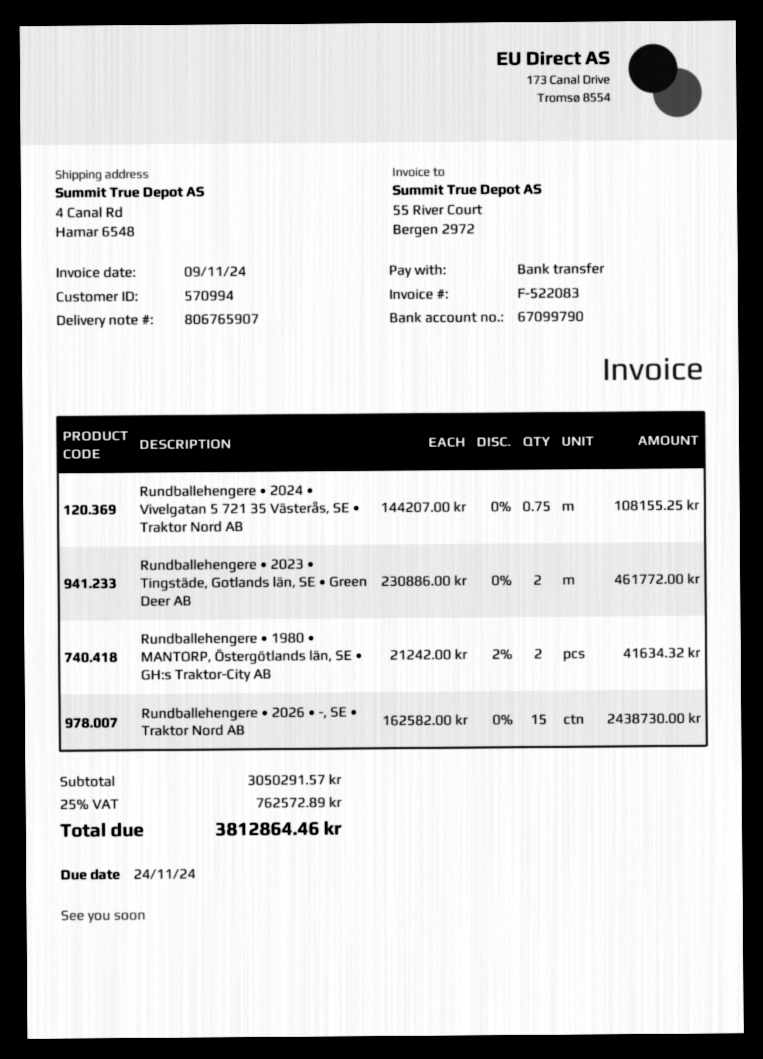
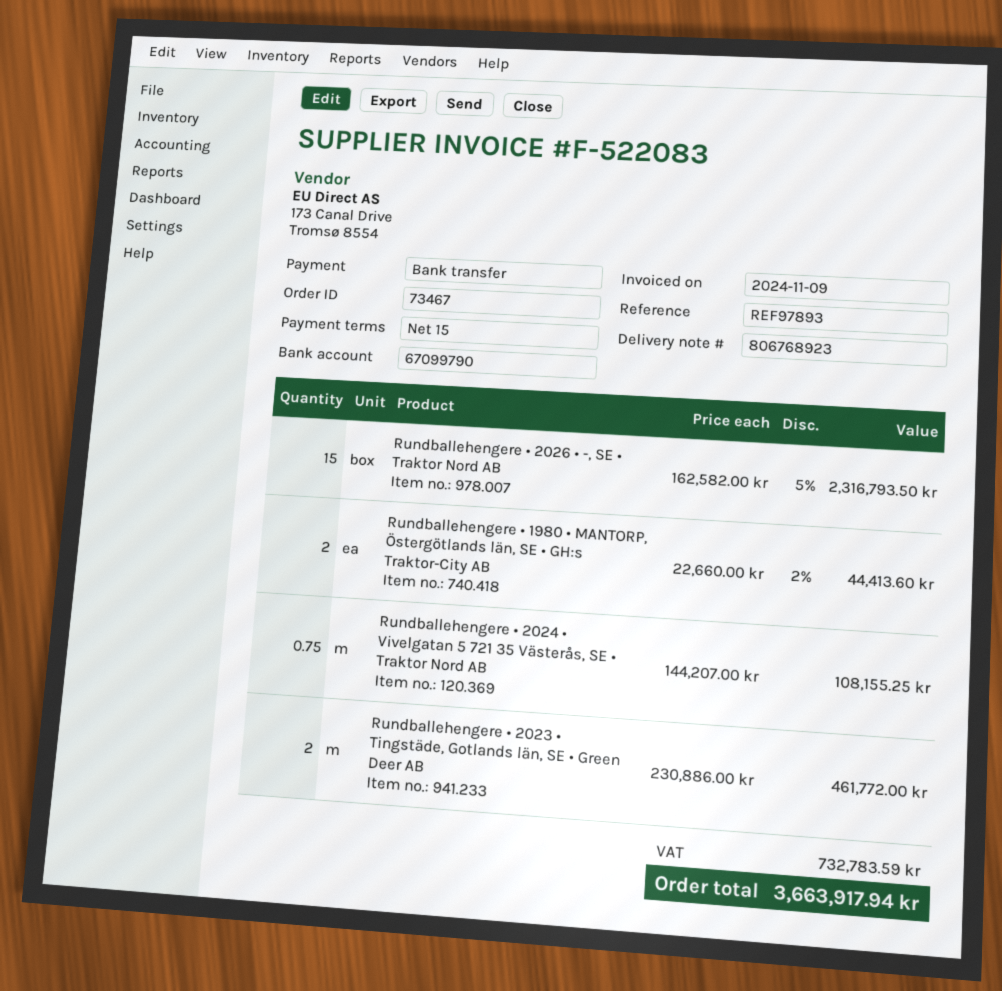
delivery note number: 806765907 -> 806768923
Rundballehengere • 1980 • MANTORP, Östergötlands län, SE • GH:s Traktor-City AB: 2 x 21242.00 - 2% = 41634.32 -> 2 x 22660.00 - 2% = 44413.60
Rundballehengere • 2026 • -, SE • Traktor Nord AB: 15 x 162582.00 = 2438730.00 -> 15 x 162582.00 - 5% = 2316793.50
tax: 762572.89 -> 732783.59
total: 3812864.46 -> 3663917.94

